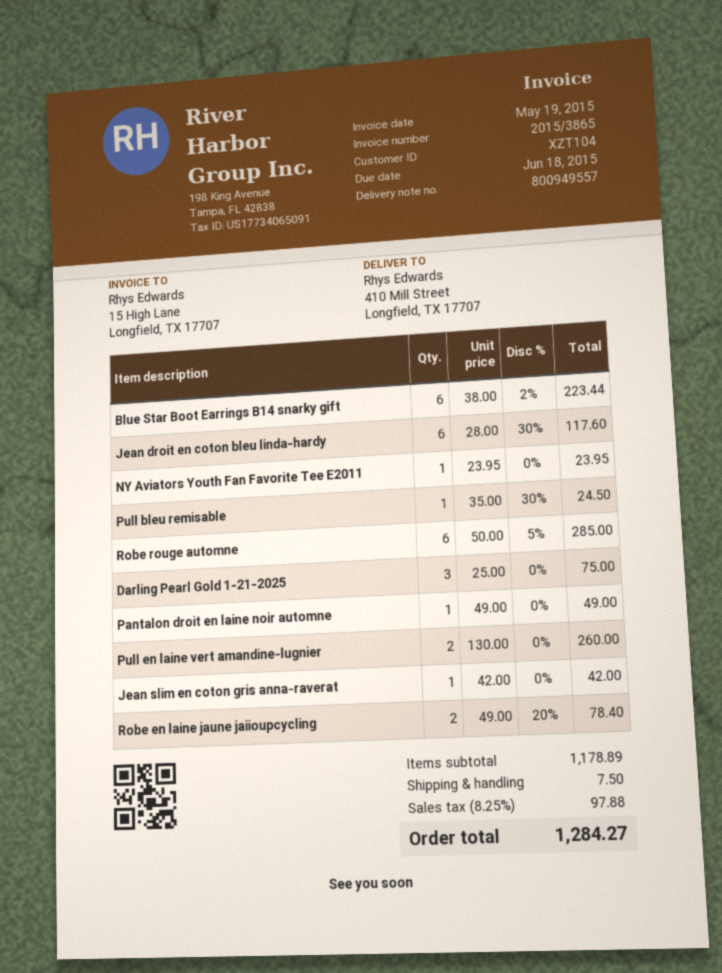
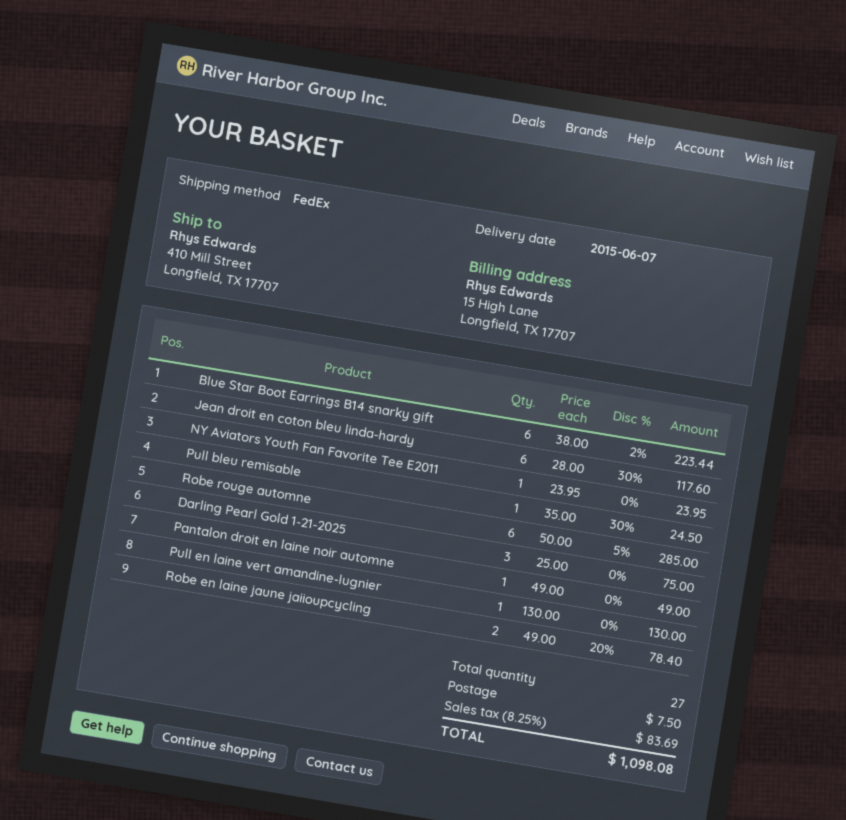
Pull en laine vert amandine-lugnier: 2 x 130.00 = 260.00 -> 1 x 130.00 = 130.00
Jean slim en coton gris anna-raverat: 1 x 42.00 = 42.00 -> none
tax: 8.25% = 97.88 -> 8.25% = 83.69
total: 1284.27 -> 1098.08

